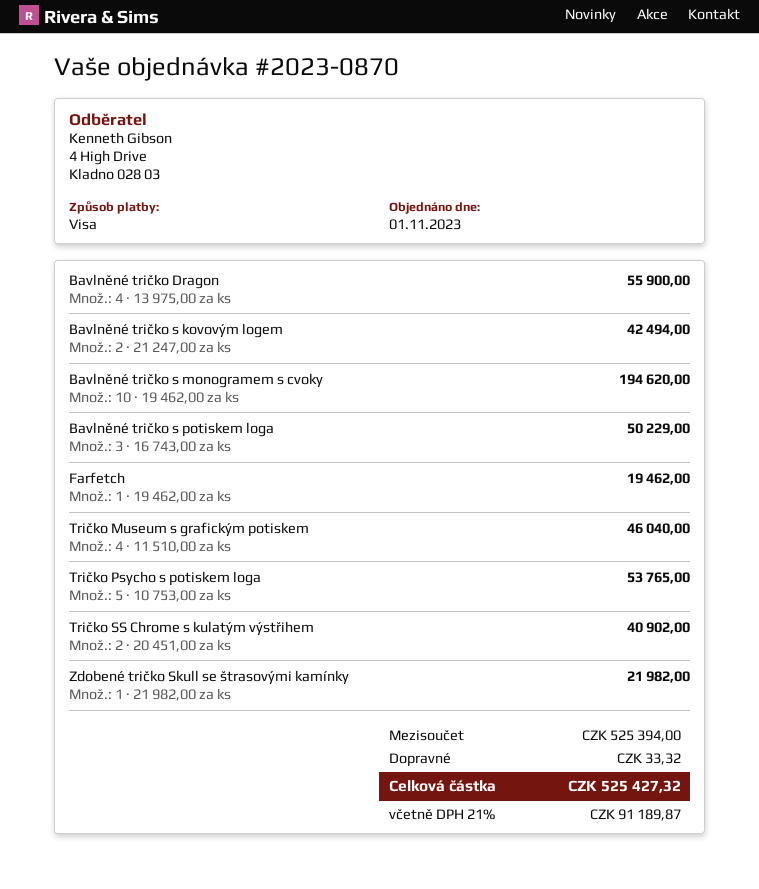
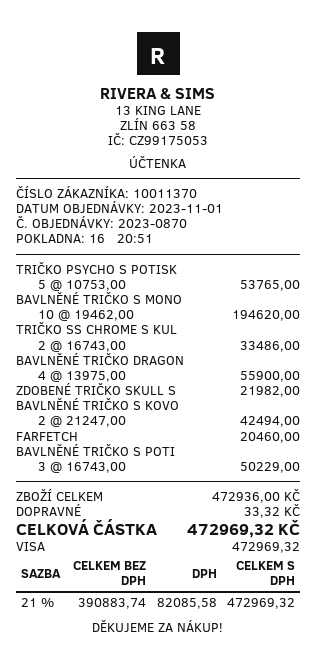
Farfetch: 1 x 19462.00 = 19462.00 -> 1 x 20460.00 = 20460.00
Tričko Museum s grafickým potiskem: 4 x 11510.00 = 46040.00 -> none
Tričko SS Chrome s kulatým výstřihem: 2 x 20451.00 = 40902.00 -> 2 x 16743.00 = 33486.00
subtotal: 525394.00 -> 472936.00
tax: 21% = 91189.87 -> 21% = 82085.58
total: 525427.32 -> 472969.32

